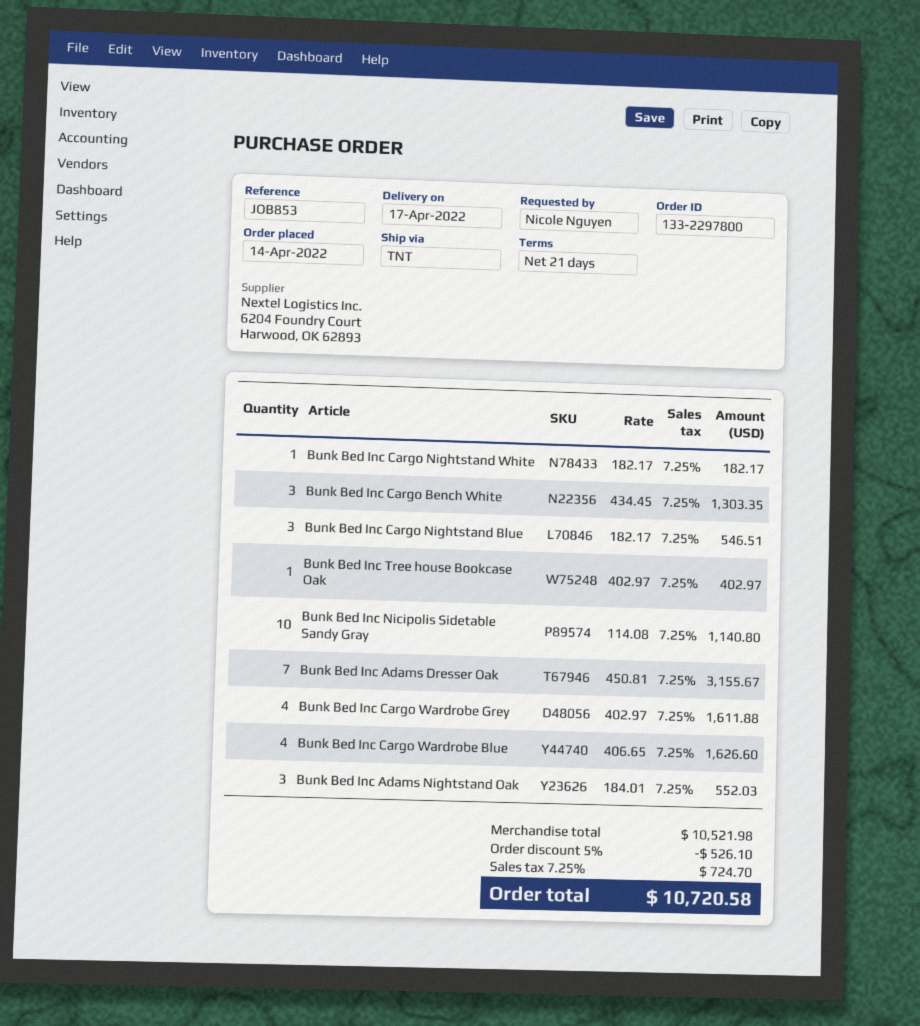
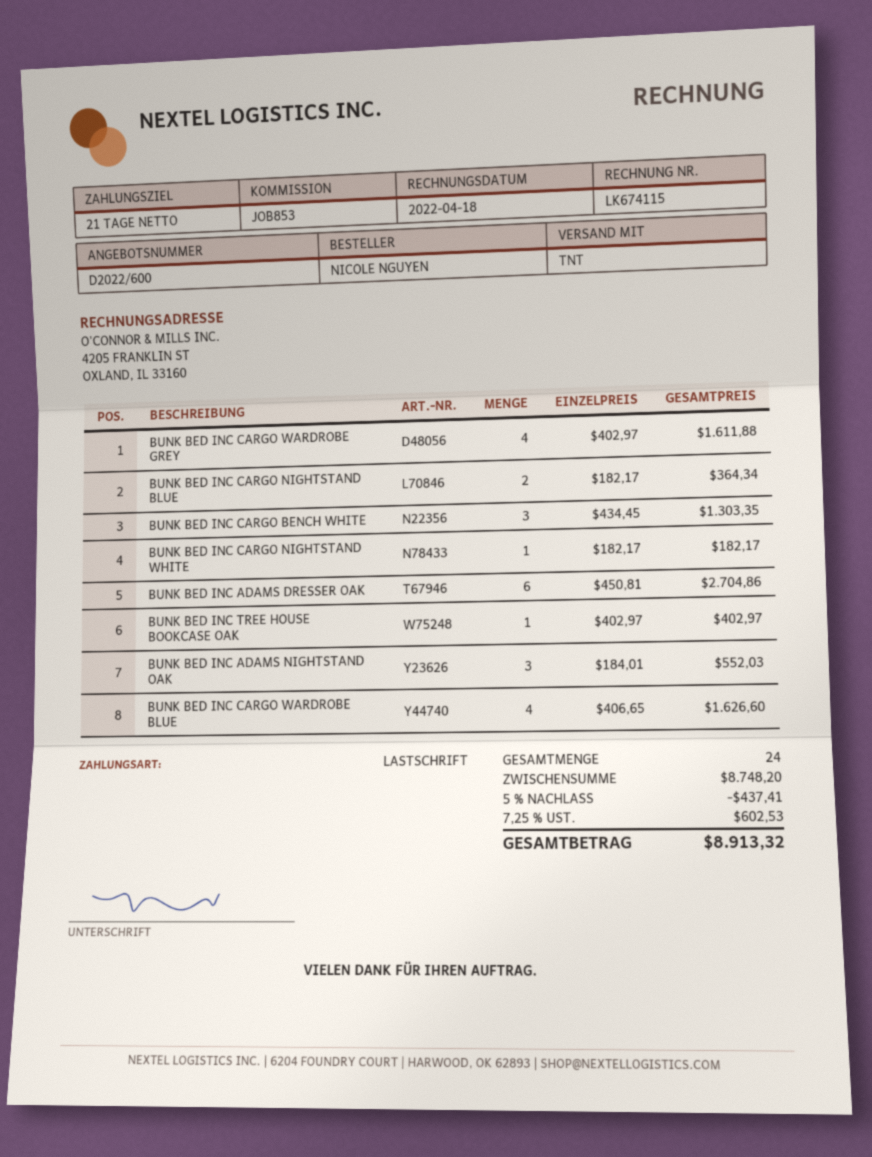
Bunk Bed Inc Cargo Nightstand Blue: 3 x 182.17 = 546.51 -> 2 x 182.17 = 364.34
Bunk Bed Inc Nicipolis Sidetable Sandy Gray: 10 x 114.08 = 1140.80 -> none
Bunk Bed Inc Adams Dresser Oak: 7 x 450.81 = 3155.67 -> 6 x 450.81 = 2704.86
subtotal: 10521.98 -> 8748.20
discount: 5% = 526.10 -> 5% = 437.41
tax: 7.25% = 724.70 -> 7.25% = 602.53
total: 10720.58 -> 8913.32

